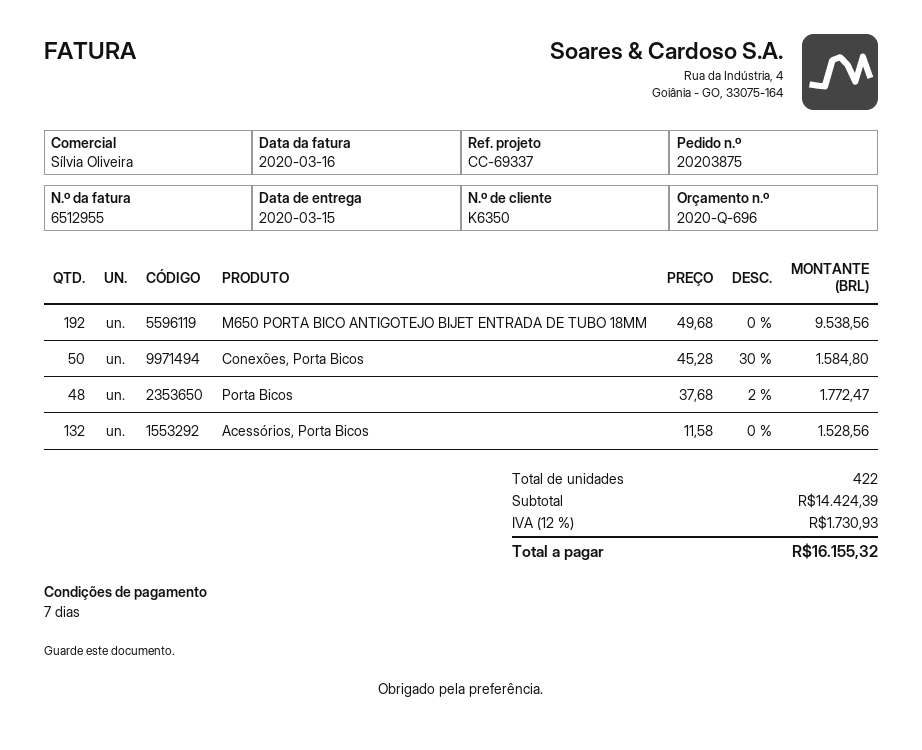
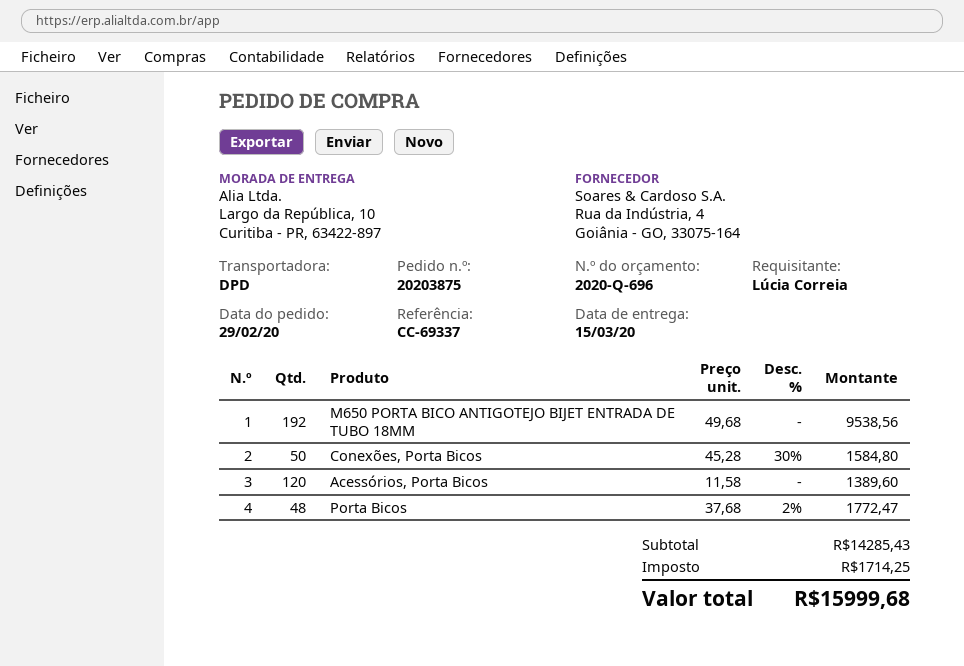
Acessórios, Porta Bicos: 132 x 11.58 = 1528.56 -> 120 x 11.58 = 1389.60
subtotal: 14424.39 -> 14285.43
tax: 1730.93 -> 1714.25
total: 16155.32 -> 15999.68

